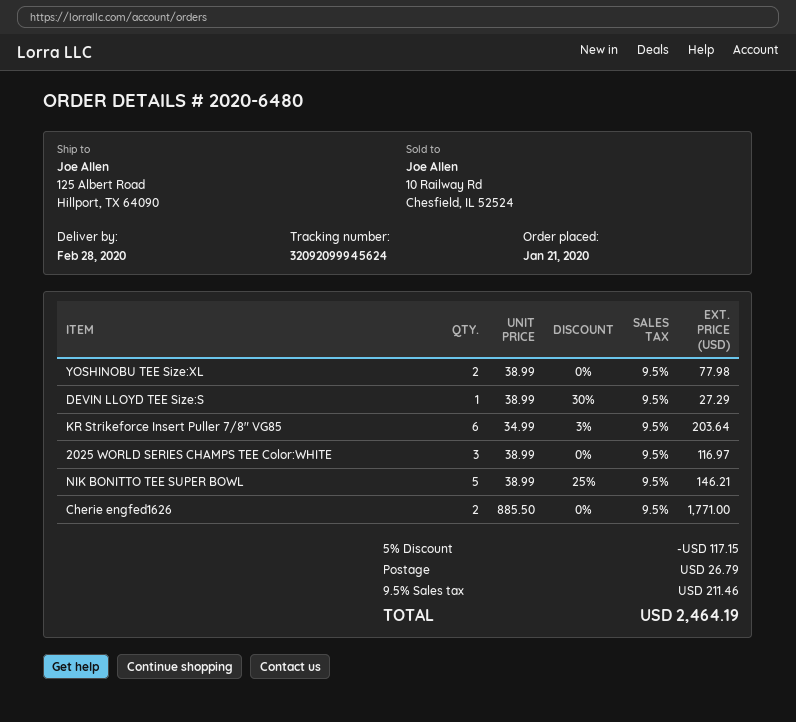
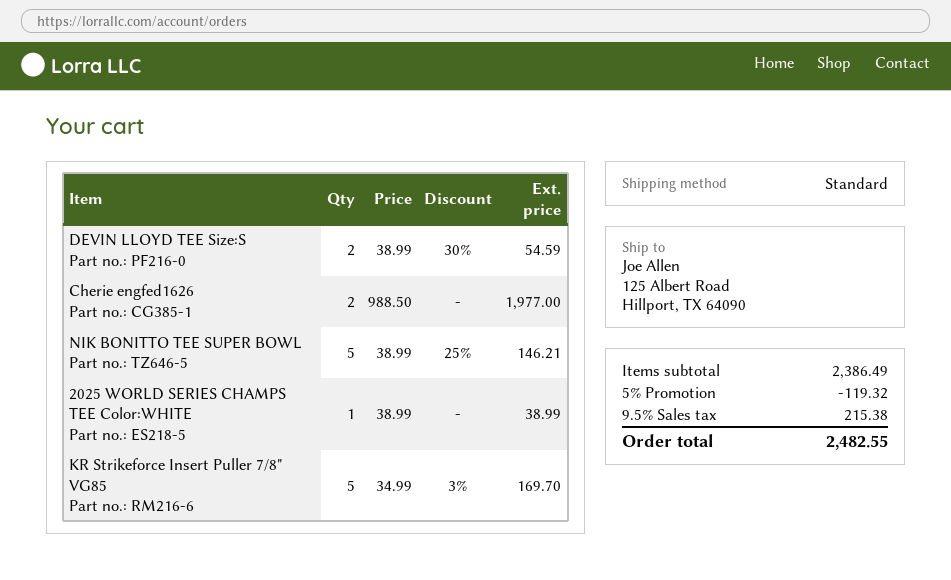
YOSHINOBU TEE Size:XL: 2 x 38.99 = 77.98 -> none
DEVIN LLOYD TEE Size:S: 1 x 38.99 - 30% = 27.29 -> 2 x 38.99 - 30% = 54.59
KR Strikeforce Insert Puller 7/8" VG85: 6 x 34.99 - 3% = 203.64 -> 5 x 34.99 - 3% = 169.70
2025 WORLD SERIES CHAMPS TEE Color:WHITE: 3 x 38.99 = 116.97 -> 1 x 38.99 = 38.99
Cherie engfed1626: 2 x 885.50 = 1771.00 -> 2 x 988.50 = 1977.00
discount: 5% = 117.15 -> 5% = 119.32
shipping: 26.79 -> none
tax: 9.5% = 211.46 -> 9.5% = 215.38
total: 2464.19 -> 2482.55

